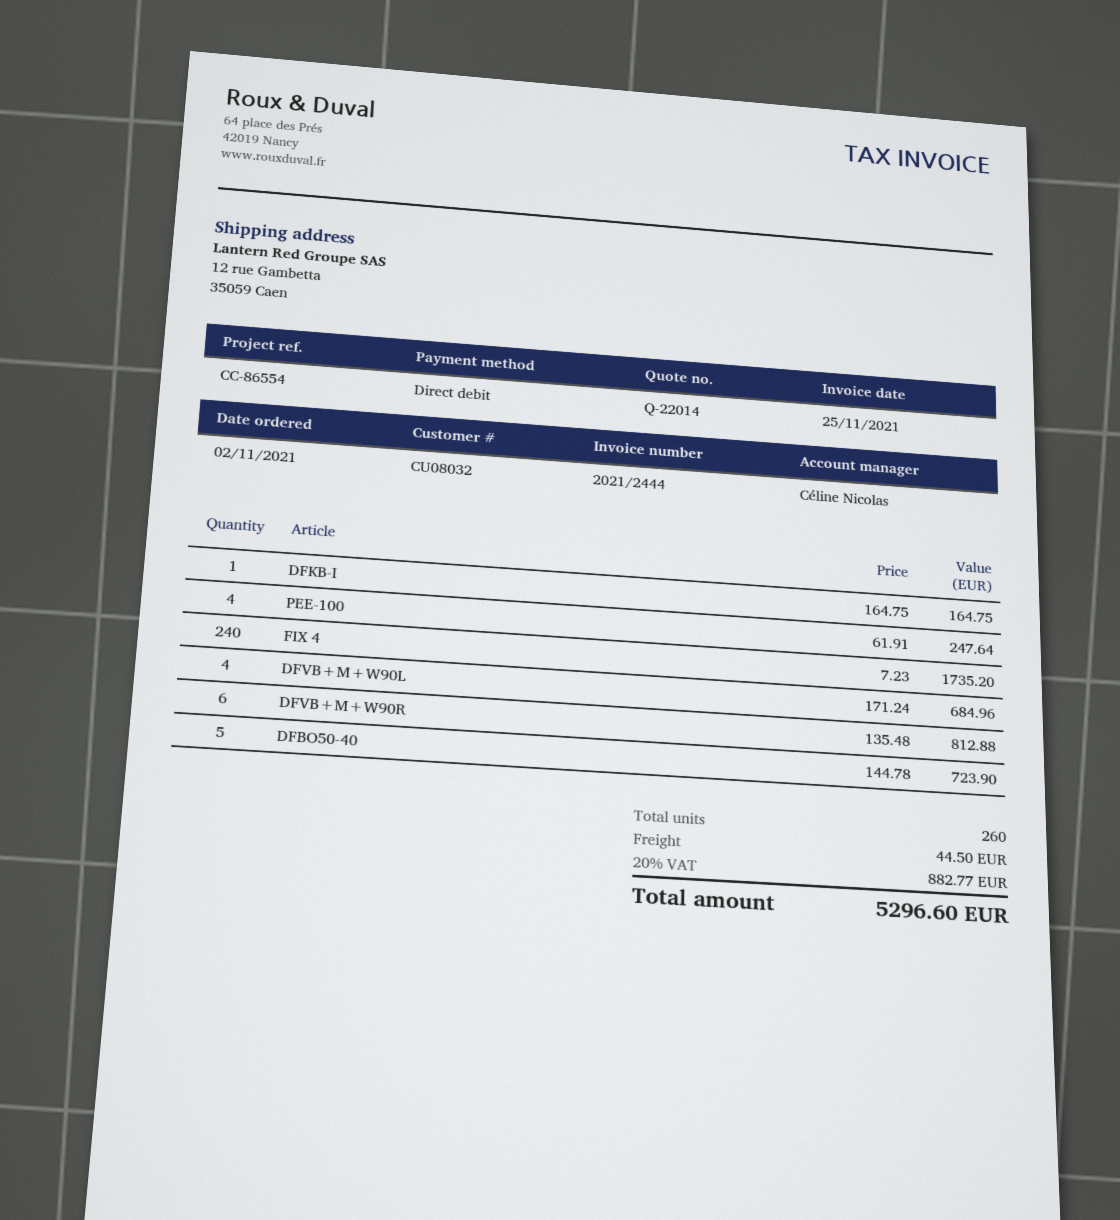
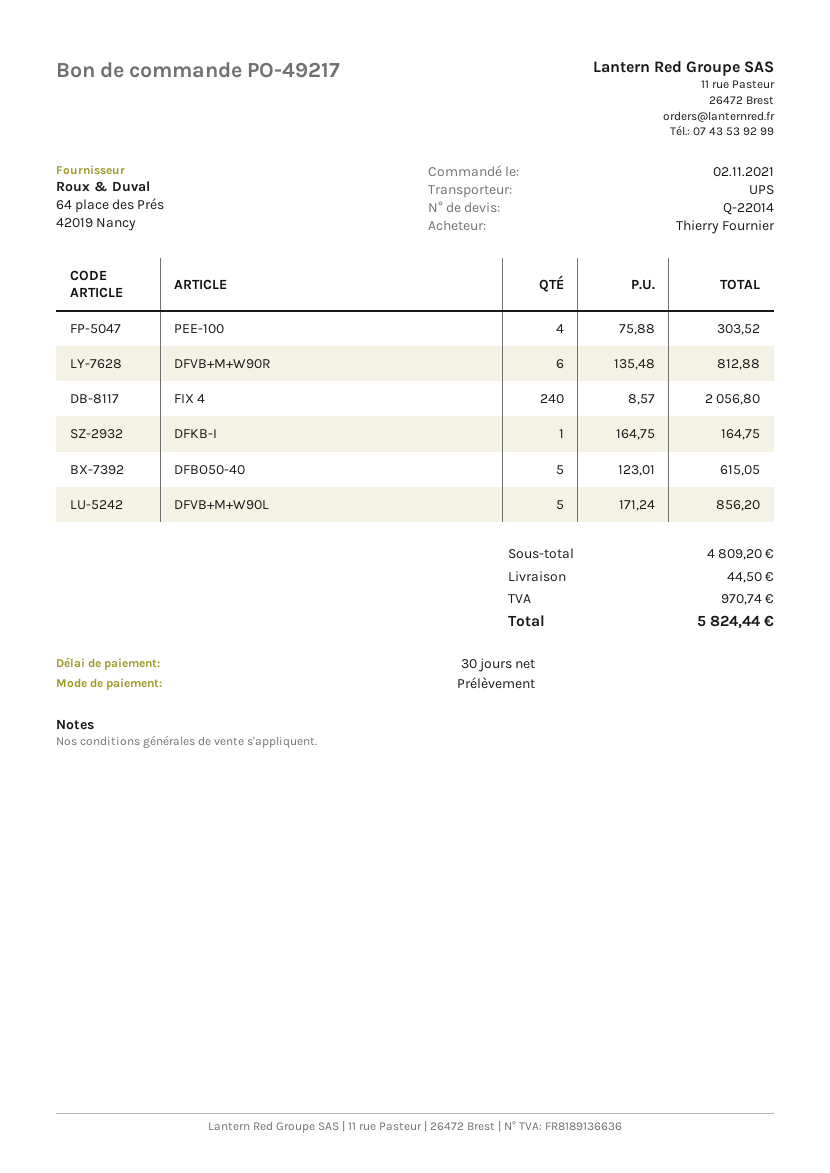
PEE-100: 4 x 61.91 = 247.64 -> 4 x 75.88 = 303.52
FIX 4: 240 x 7.23 = 1735.20 -> 240 x 8.57 = 2056.80
DFVB+M+W90L: 4 x 171.24 = 684.96 -> 5 x 171.24 = 856.20
DFBO50-40: 5 x 144.78 = 723.90 -> 5 x 123.01 = 615.05
tax: 882.77 -> 970.74
total: 5296.60 -> 5824.44

